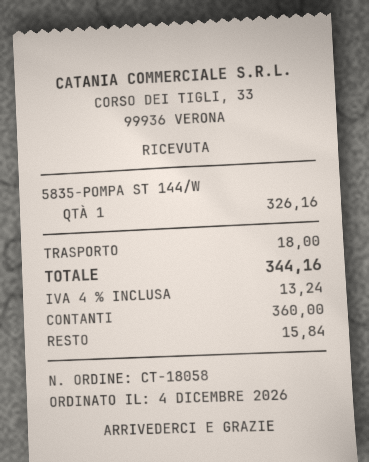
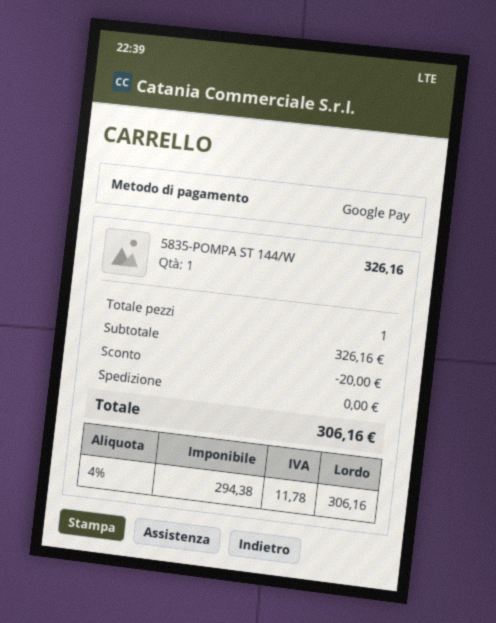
payment method: cash -> Google Pay
discount: none -> 20.00
shipping: 18.00 -> 0.00
tax: 4% = 13.24 -> 4% = 11.78
total: 344.16 -> 306.16

